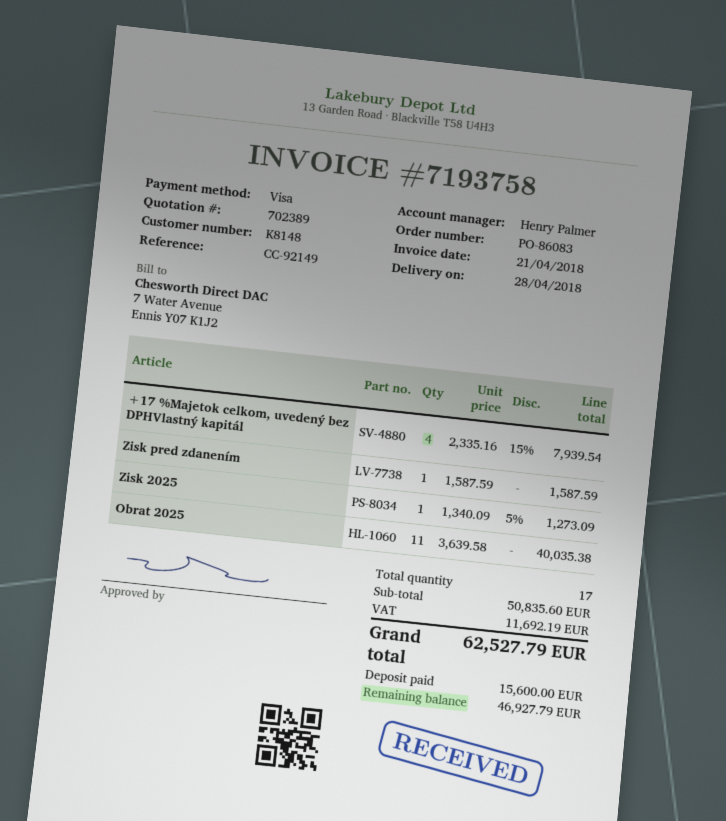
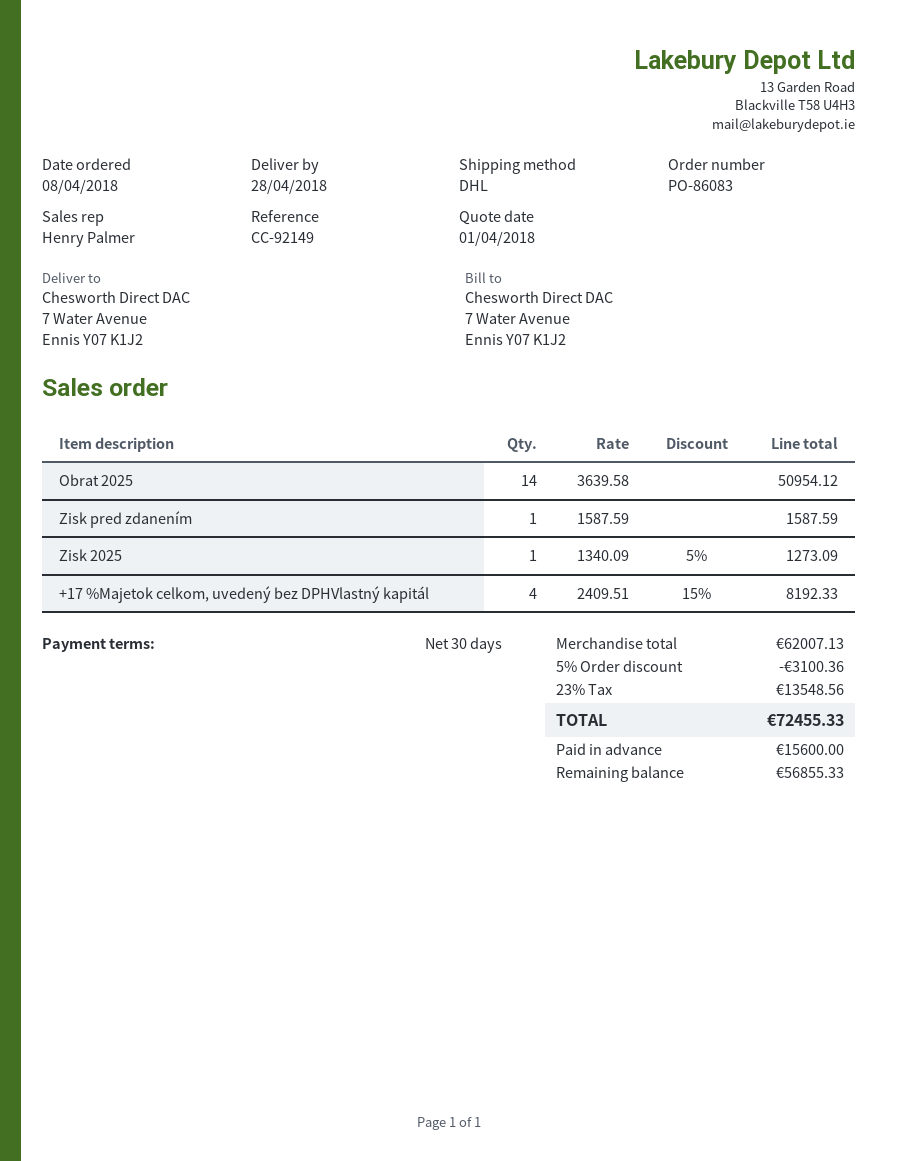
+17 %Majetok celkom, uvedený bez DPHVlastný kapitál: 4 x 2335.16 - 15% = 7939.54 -> 4 x 2409.51 - 15% = 8192.33
Obrat 2025: 11 x 3639.58 = 40035.38 -> 14 x 3639.58 = 50954.12
subtotal: 50835.60 -> 62007.13
discount: none -> 5% = 3100.36
tax: 11692.19 -> 13548.56
total: 62527.79 -> 72455.33
balance: 46927.79 -> 56855.33

